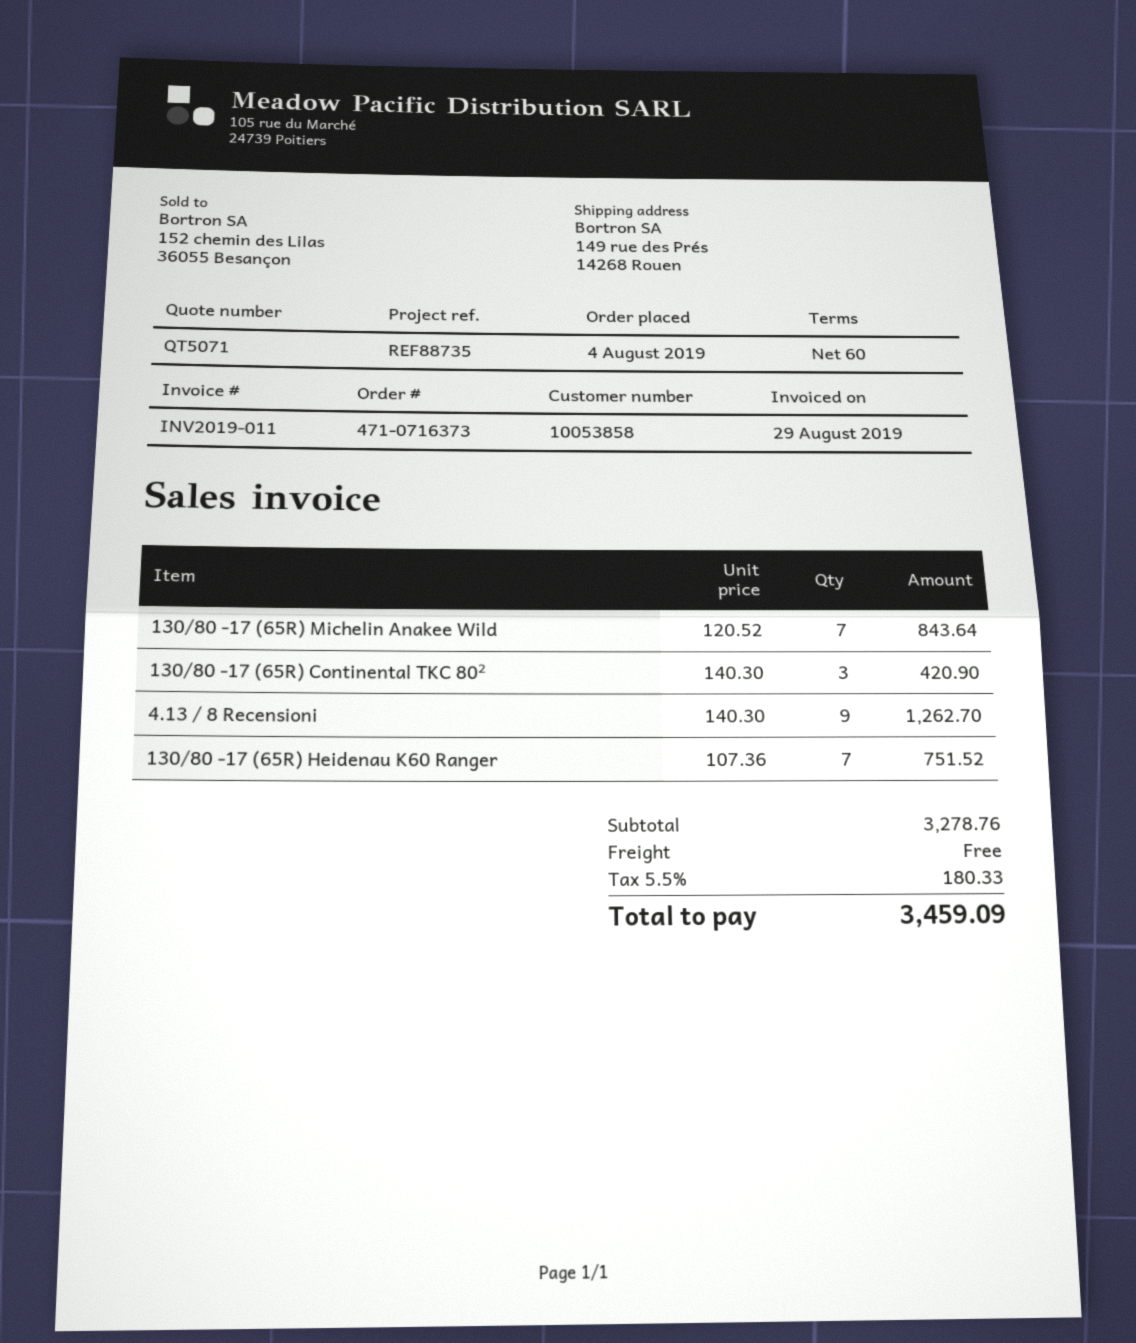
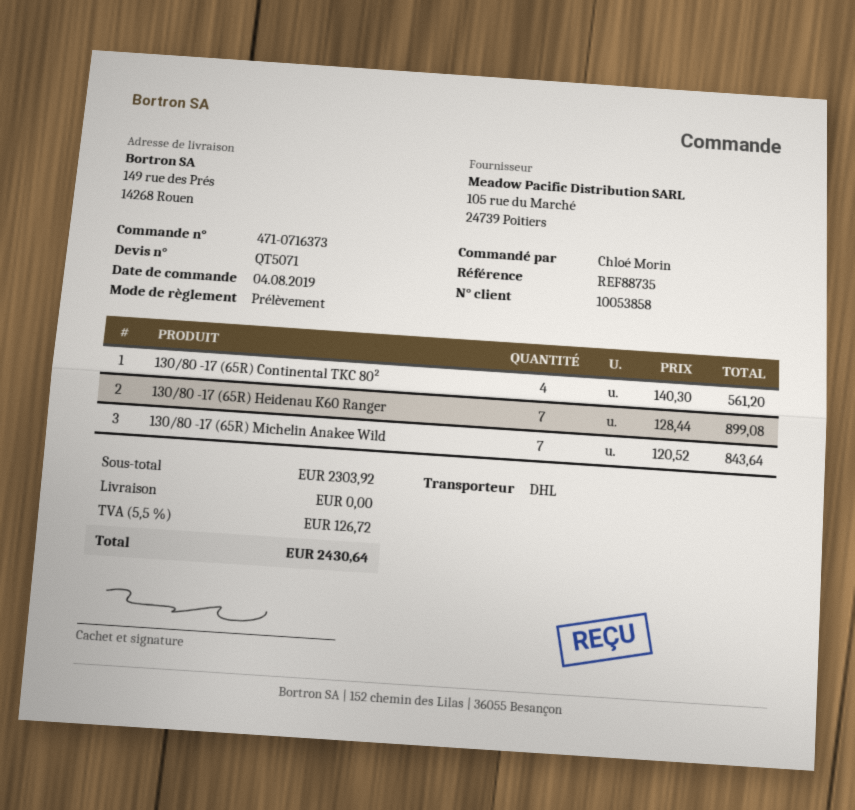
130/80 -17 (65R) Continental TKC 80²: 3 x 140.30 = 420.90 -> 4 x 140.30 = 561.20
4.13 / 8 Recensioni: 9 x 140.30 = 1262.70 -> none
130/80 -17 (65R) Heidenau K60 Ranger: 7 x 107.36 = 751.52 -> 7 x 128.44 = 899.08
subtotal: 3278.76 -> 2303.92
tax: 5.5% = 180.33 -> 5.5% = 126.72
total: 3459.09 -> 2430.64

